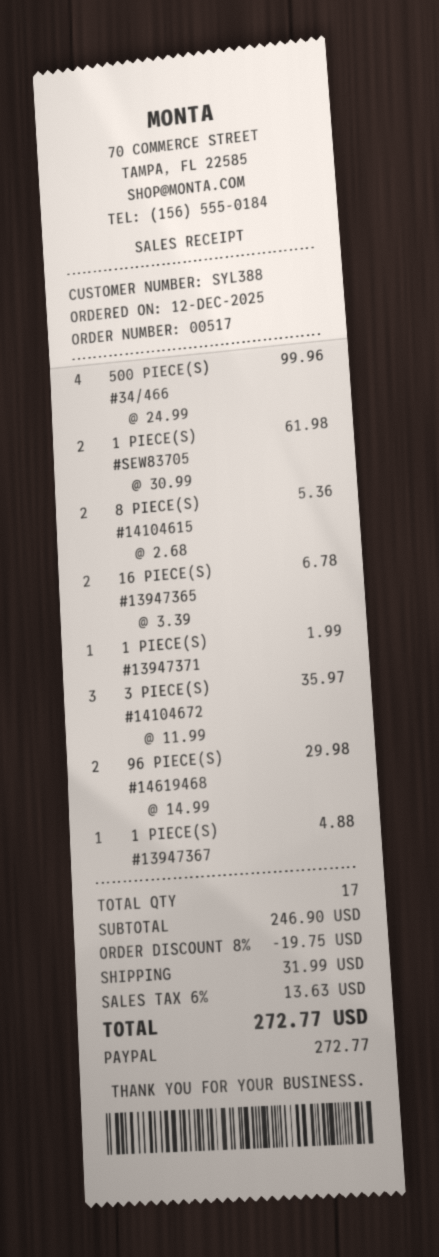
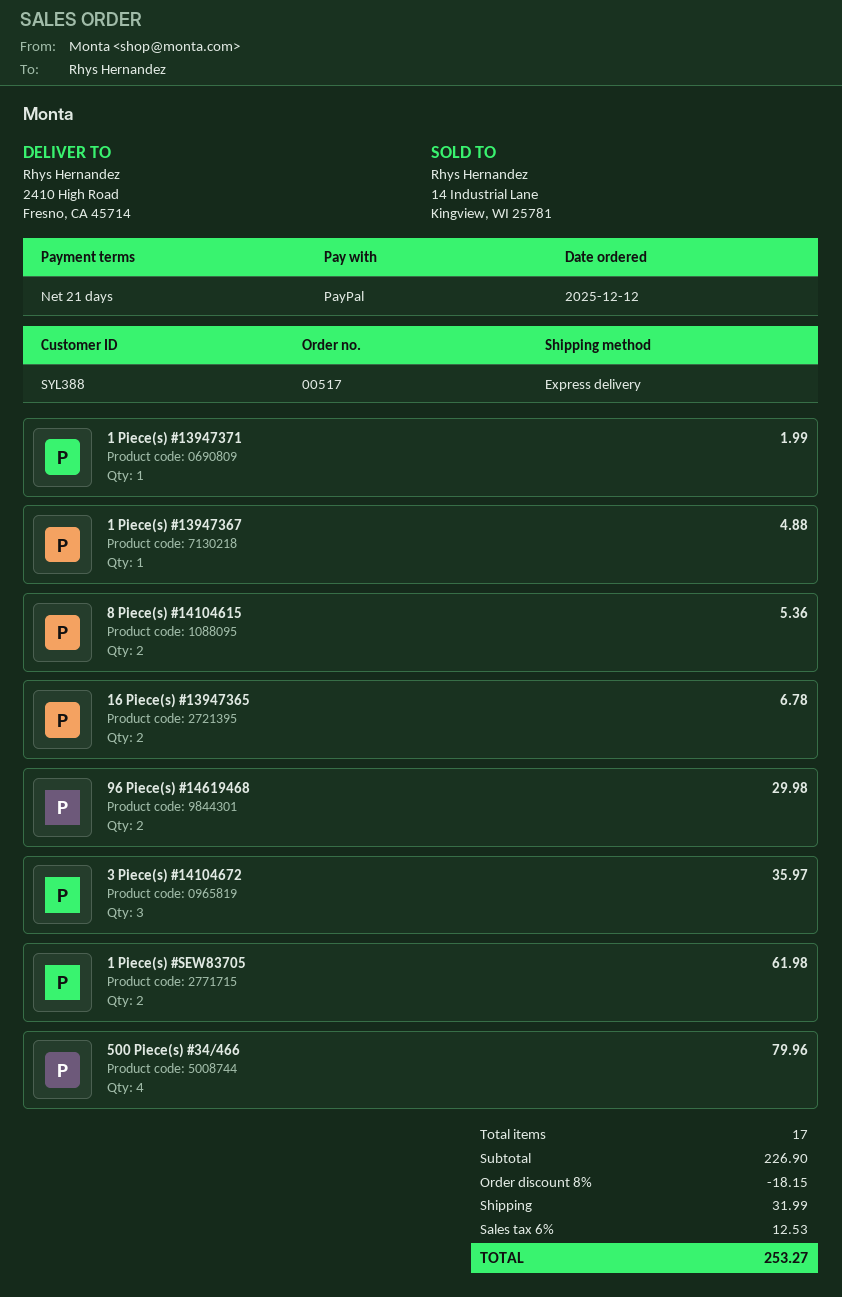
500 PIECE(S) #34/466: 4 for 99.96 -> 4 for 79.96
subtotal: 246.90 -> 226.90
discount: 8% = 19.75 -> 8% = 18.15
tax: 6% = 13.63 -> 6% = 12.53
total: 272.77 -> 253.27

